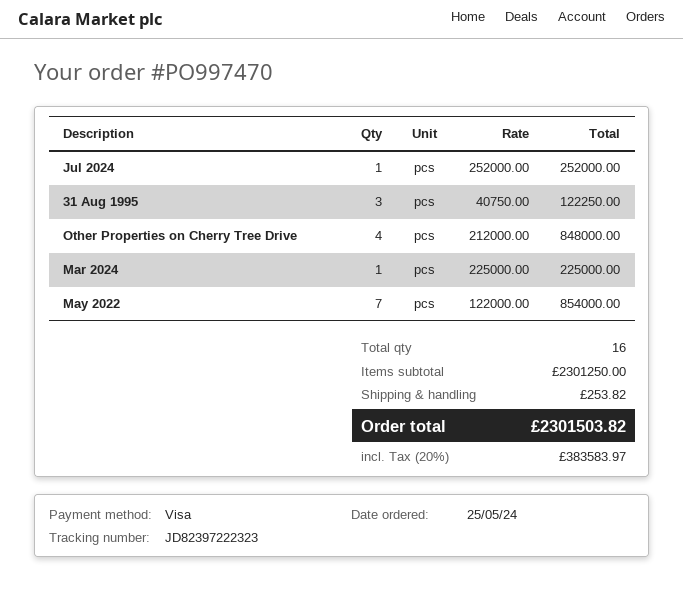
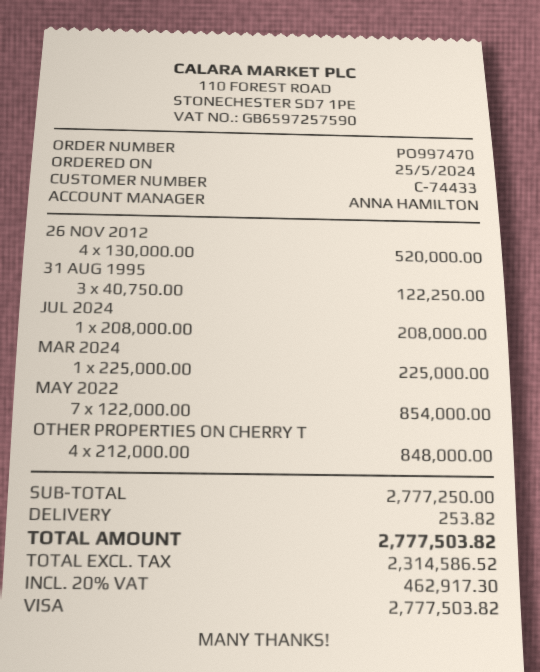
Jul 2024: 1 x 252000.00 = 252000.00 -> 1 x 208000.00 = 208000.00
26 NOV 2012: none -> 4 x 130000.00 = 520000.00
subtotal: 2301250.00 -> 2777250.00
tax: 20% = 383583.97 -> 20% = 462917.30
total: 2301503.82 -> 2777503.82

